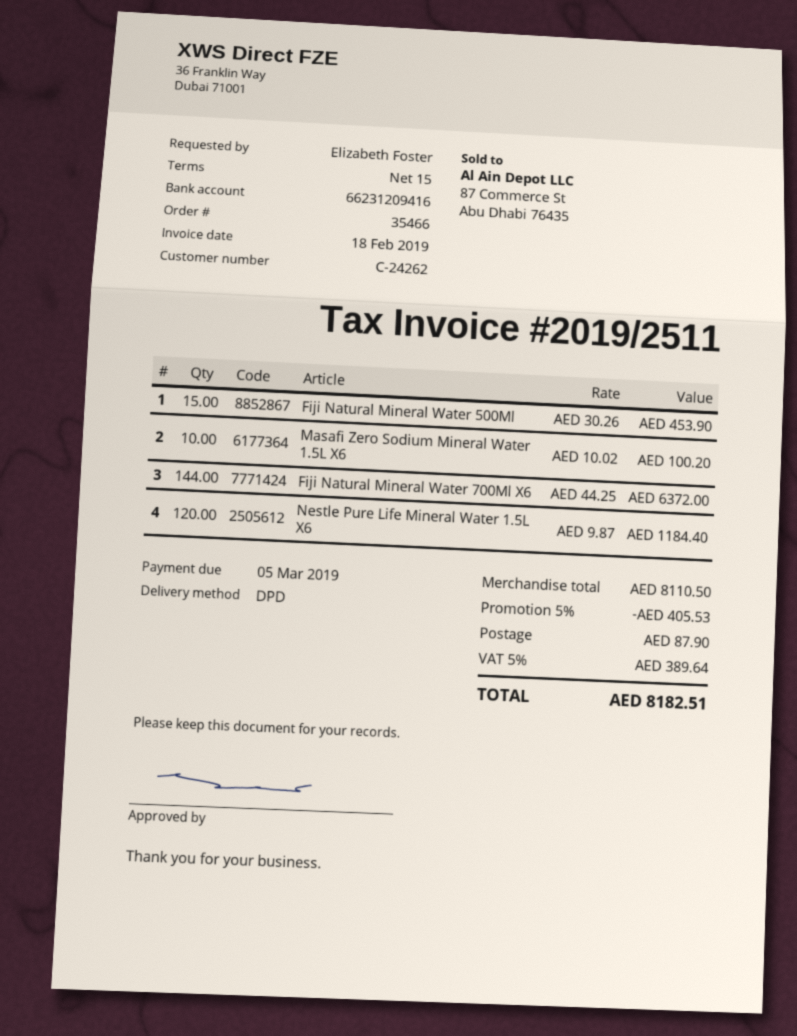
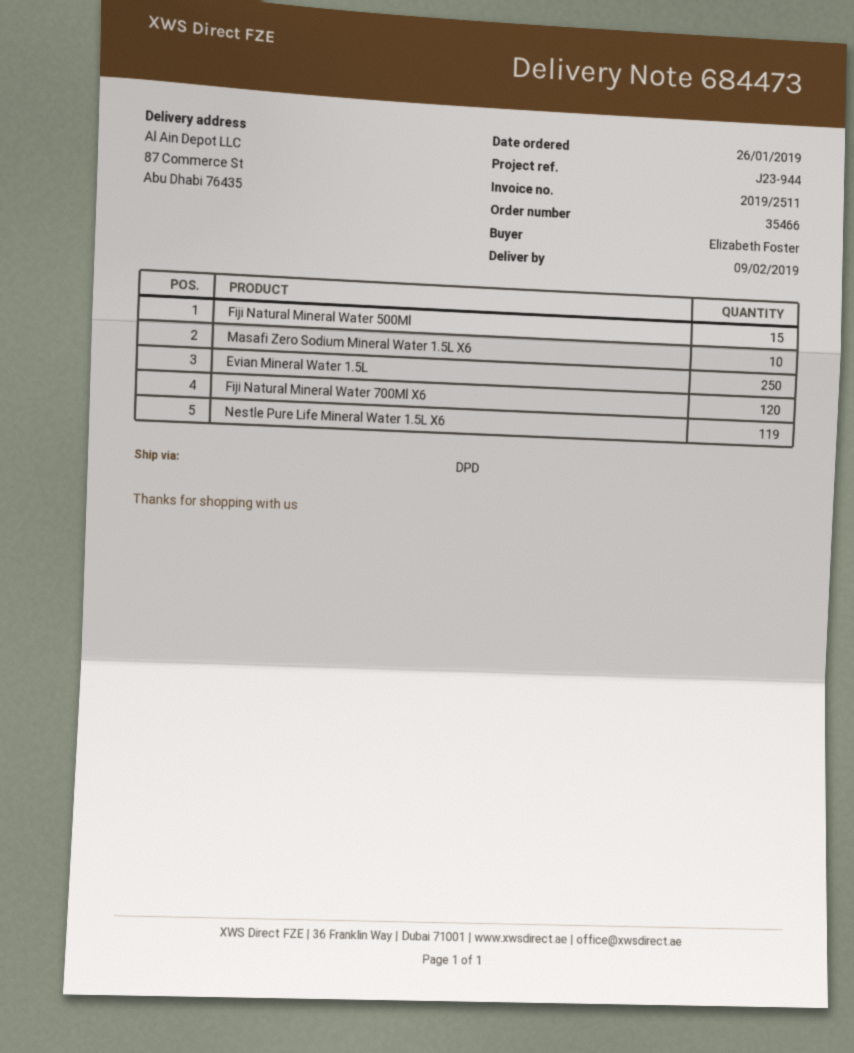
Fiji Natural Mineral Water 700Ml X6: 144 -> 120
Nestle Pure Life Mineral Water 1.5L X6: 120 -> 119
Evian Mineral Water 1.5L: none -> 250

